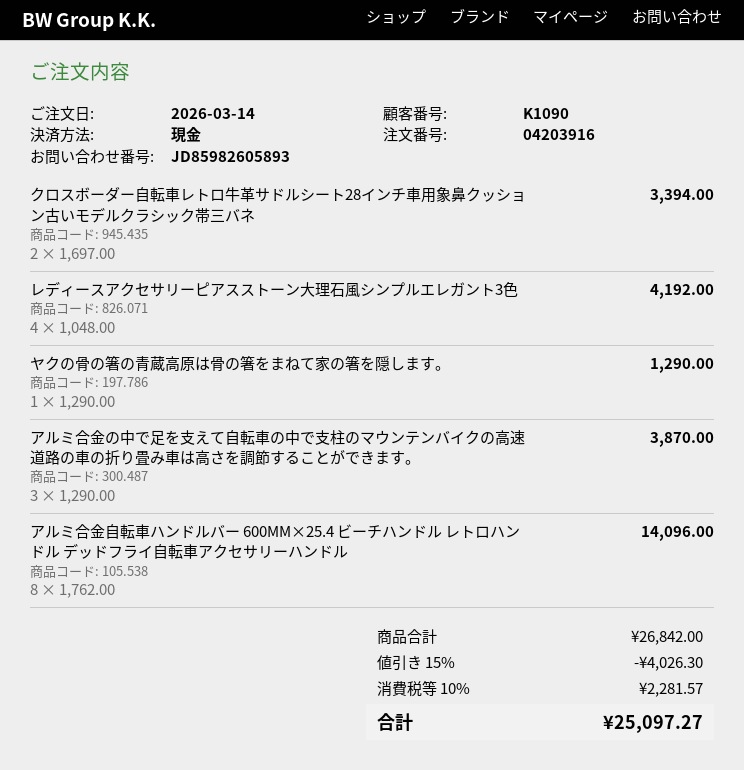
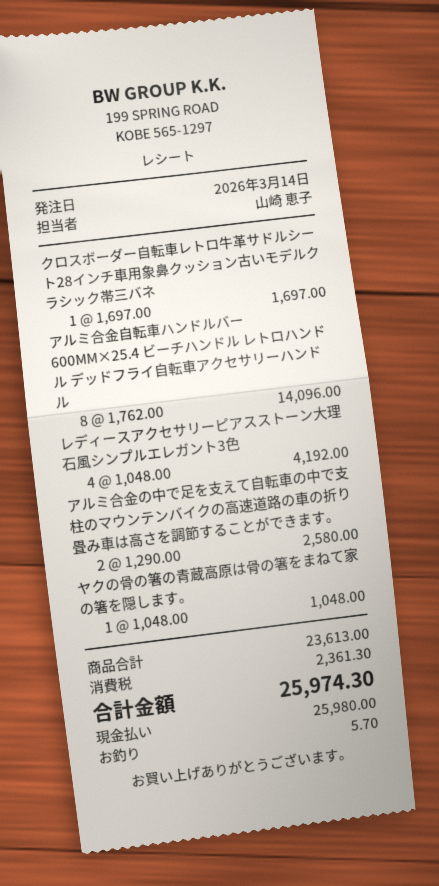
クロスボーダー自転車レトロ牛革サドルシート28インチ車用象鼻クッション古いモデルクラシック帯三バネ: 2 x 1697.00 = 3394.00 -> 1 x 1697.00 = 1697.00
ヤクの骨の箸の青蔵高原は骨の箸をまねて家の箸を隠します。: 1 x 1290.00 = 1290.00 -> 1 x 1048.00 = 1048.00
アルミ合金の中で足を支えて自転車の中で支柱のマウンテンバイクの高速道路の車の折り畳み車は高さを調節することができます。: 3 x 1290.00 = 3870.00 -> 2 x 1290.00 = 2580.00
subtotal: 26842.00 -> 23613.00
discount: 15% = 4026.30 -> none
tax: 2281.57 -> 2361.30
total: 25097.27 -> 25974.30

